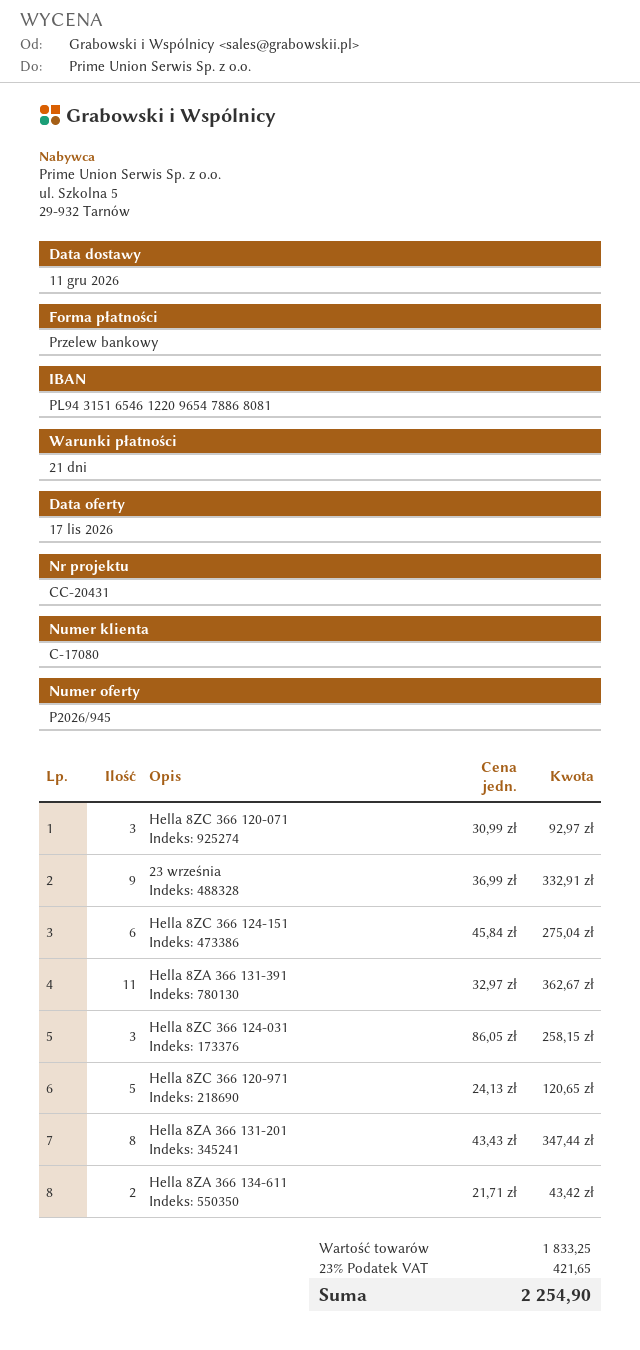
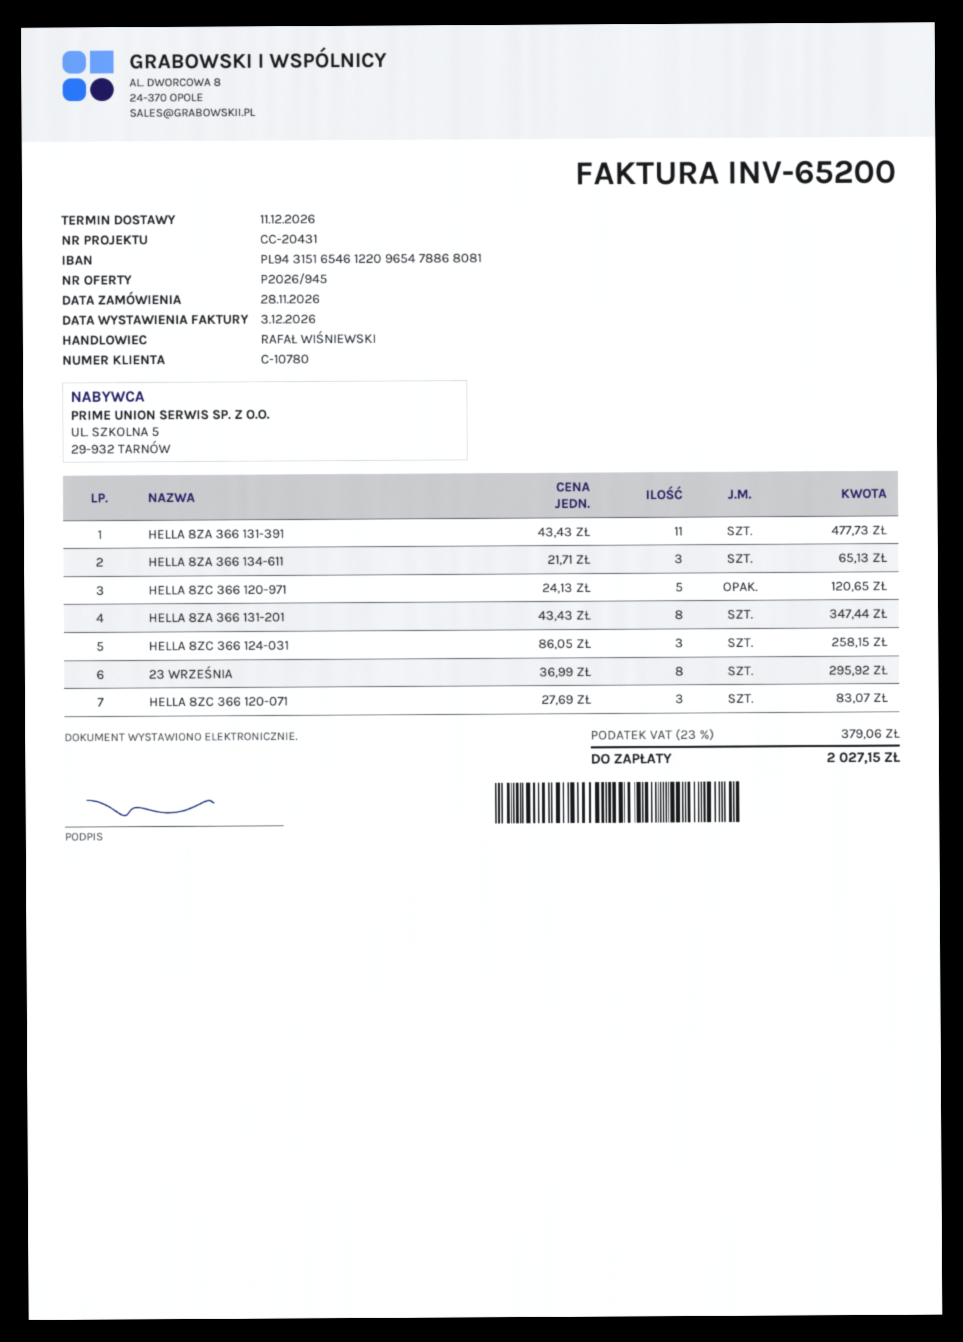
customer number: C-17080 -> C-10780
Hella 8ZC 366 120-071: 3 x 30.99 = 92.97 -> 3 x 27.69 = 83.07
23 września: 9 x 36.99 = 332.91 -> 8 x 36.99 = 295.92
Hella 8ZC 366 124-151: 6 x 45.84 = 275.04 -> none
Hella 8ZA 366 131-391: 11 x 32.97 = 362.67 -> 11 x 43.43 = 477.73
Hella 8ZA 366 134-611: 2 x 21.71 = 43.42 -> 3 x 21.71 = 65.13
tax: 23% = 421.65 -> 23% = 379.06
total: 2254.90 -> 2027.15

